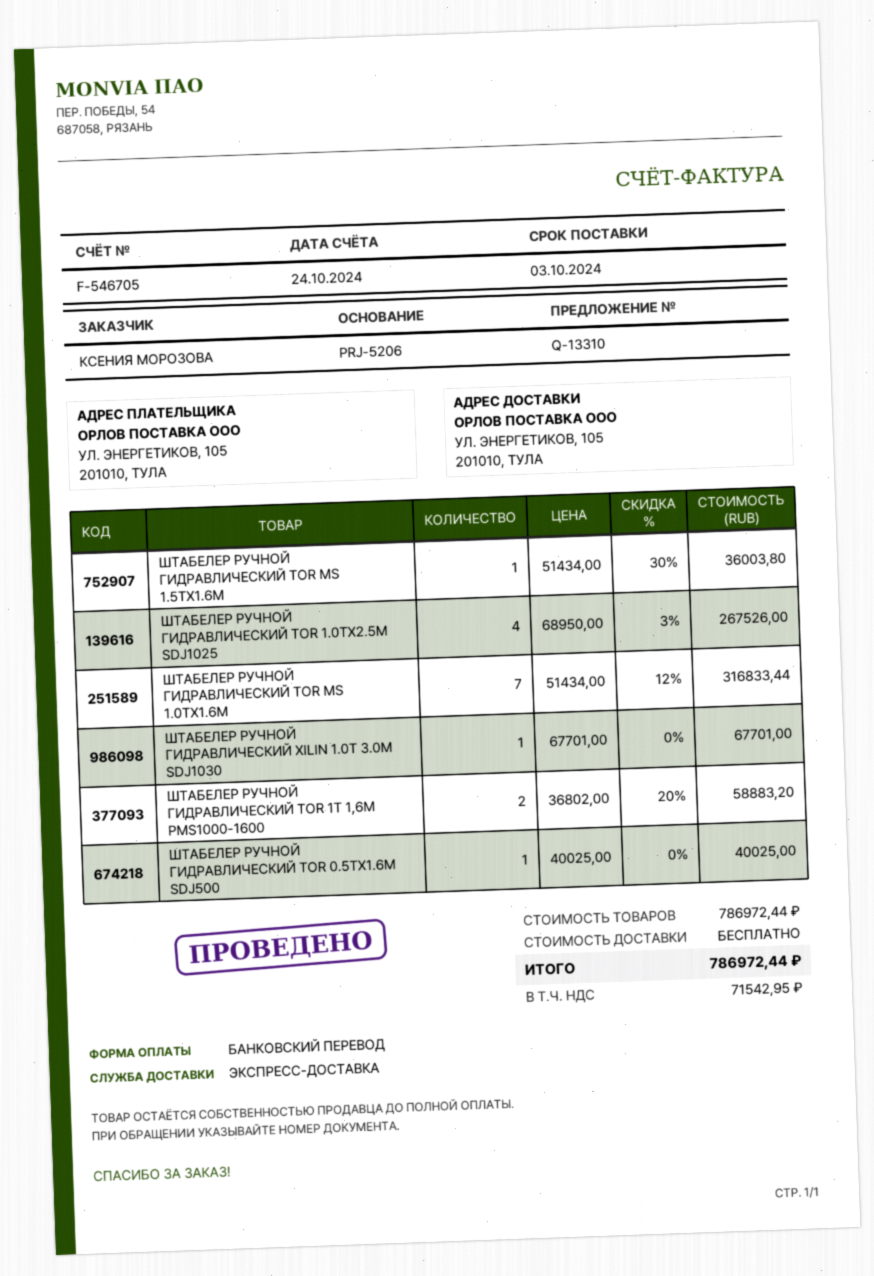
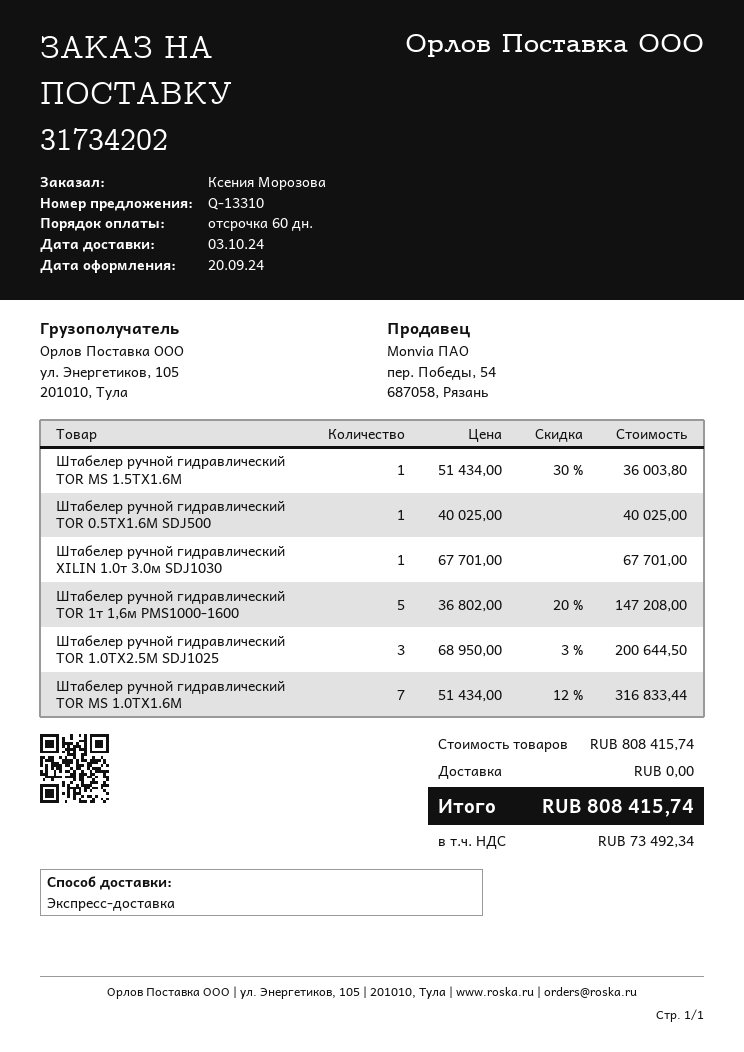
ШТАБЕЛЕР РУЧНОЙ ГИДРАВЛИЧЕСКИЙ TOR 1.0TX2.5M SDJ1025: 4 x 68950.00 - 3% = 267526.00 -> 3 x 68950.00 - 3% = 200644.50
ШТАБЕЛЕР РУЧНОЙ ГИДРАВЛИЧЕСКИЙ TOR 1Т 1,6М PMS1000-1600: 2 x 36802.00 - 20% = 58883.20 -> 5 x 36802.00 - 20% = 147208.00
subtotal: 786972.44 -> 808415.74
tax: 71542.95 -> 73492.34
total: 786972.44 -> 808415.74

